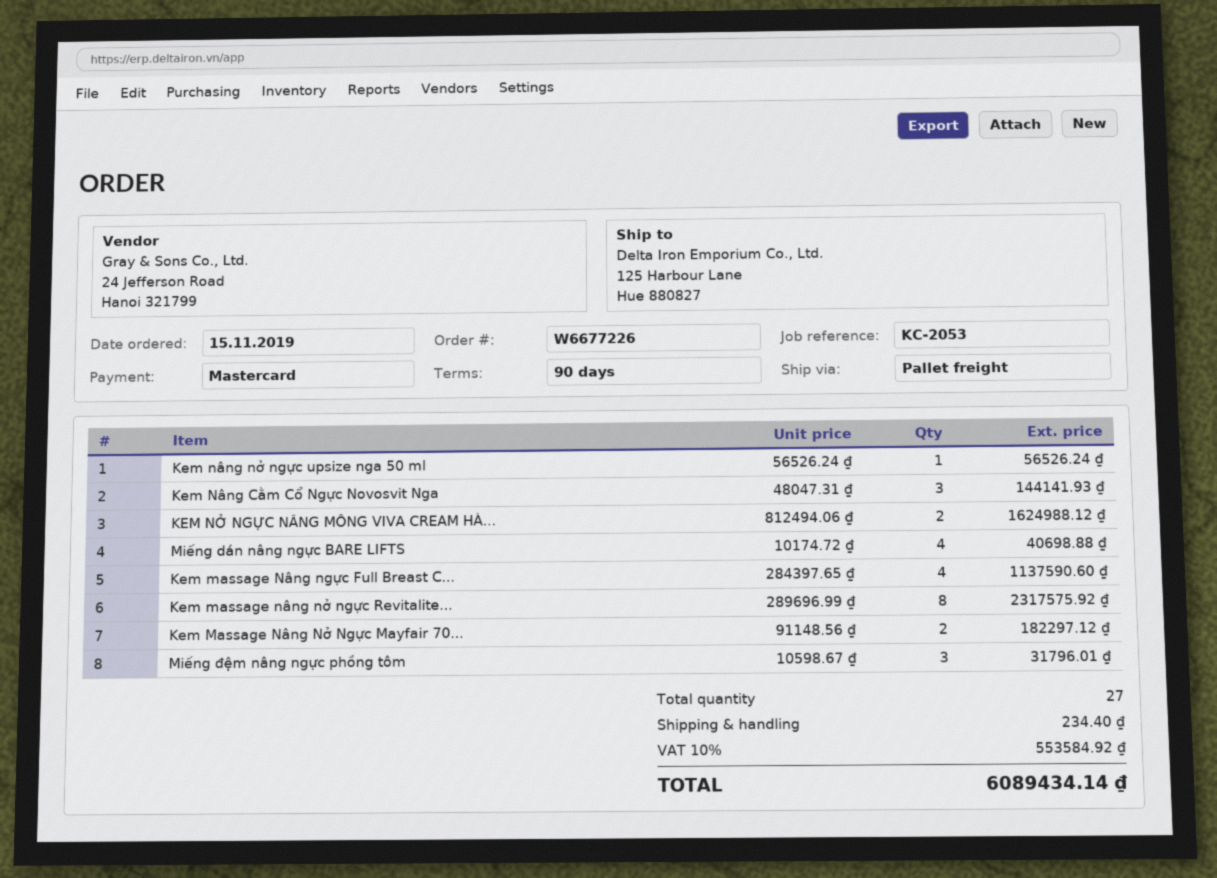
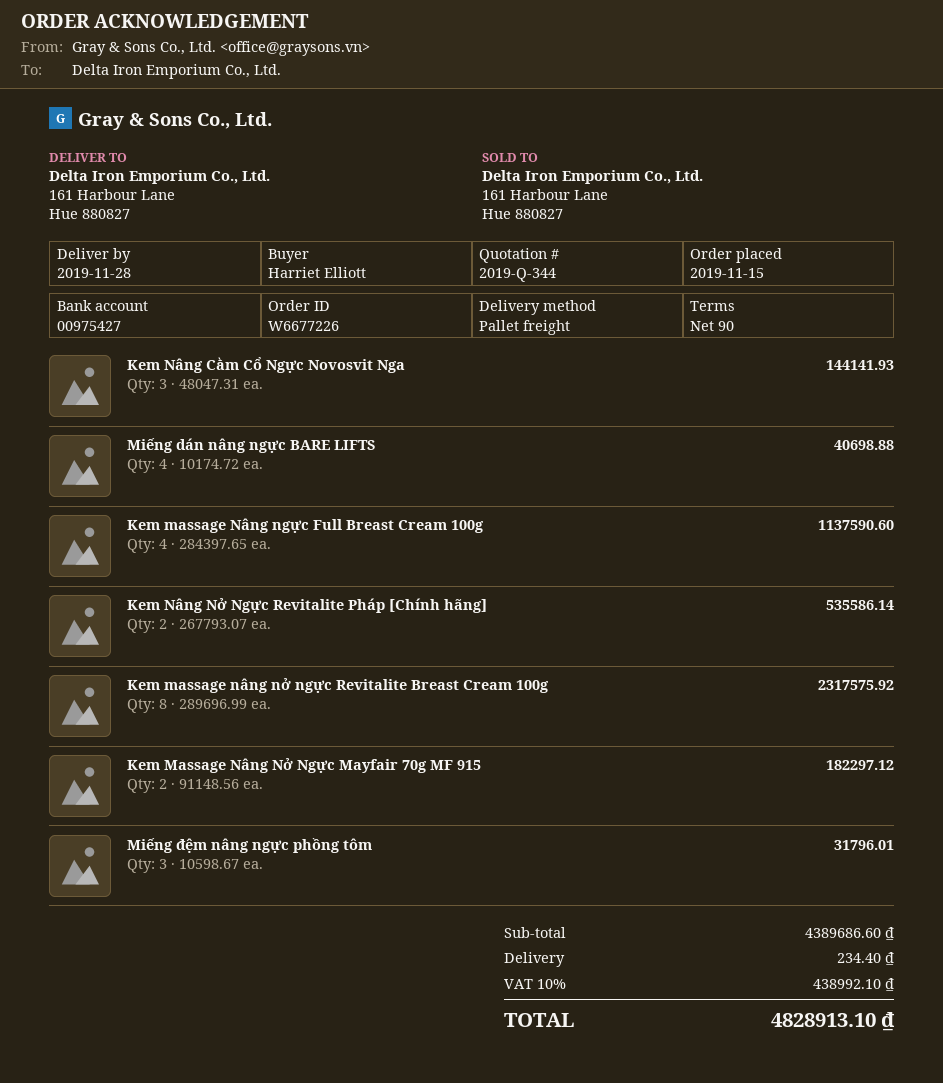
ship to: 125 Harbour Lane, Hue 880827 -> 161 Harbour Lane, Hue 880827
Kem nâng nở ngực upsize nga 50 ml: 1 x 56526.24 = 56526.24 -> none
KEM NỞ NGỰC NÂNG MÔNG VIVA CREAM HÀ...: 2 x 812494.06 = 1624988.12 -> none
Kem Nâng Nở Ngực Revitalite Pháp [Chính hãng]: none -> 2 x 267793.07 = 535586.14
tax: 10% = 553584.92 -> 10% = 438992.10
total: 6089434.14 -> 4828913.10

